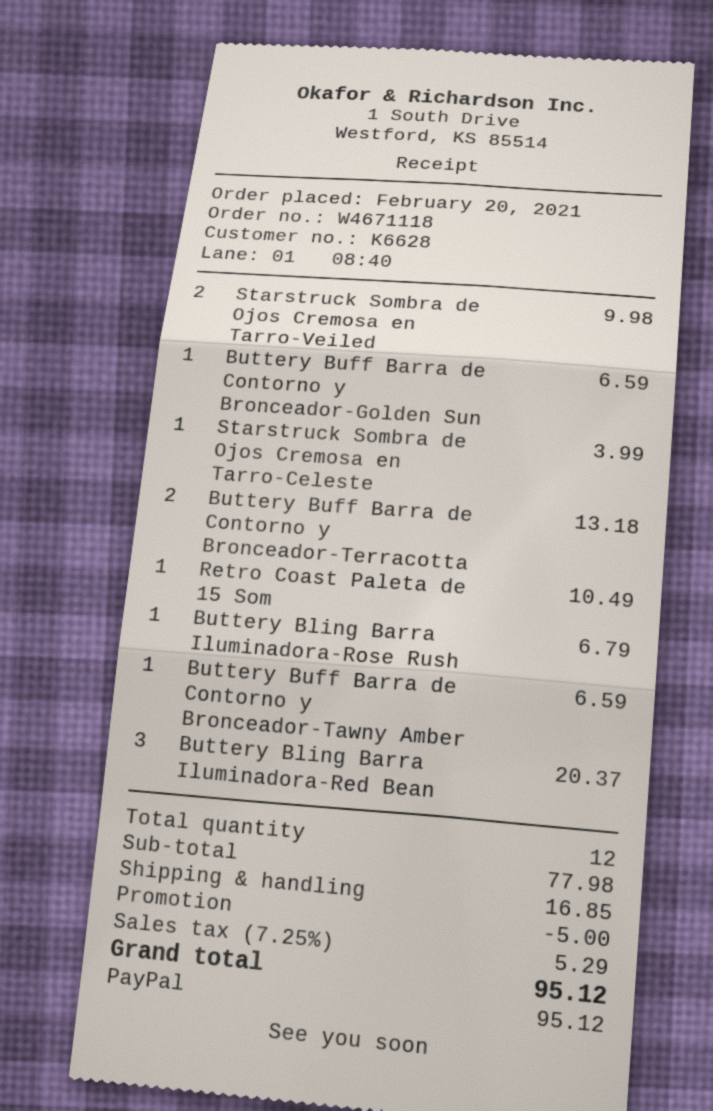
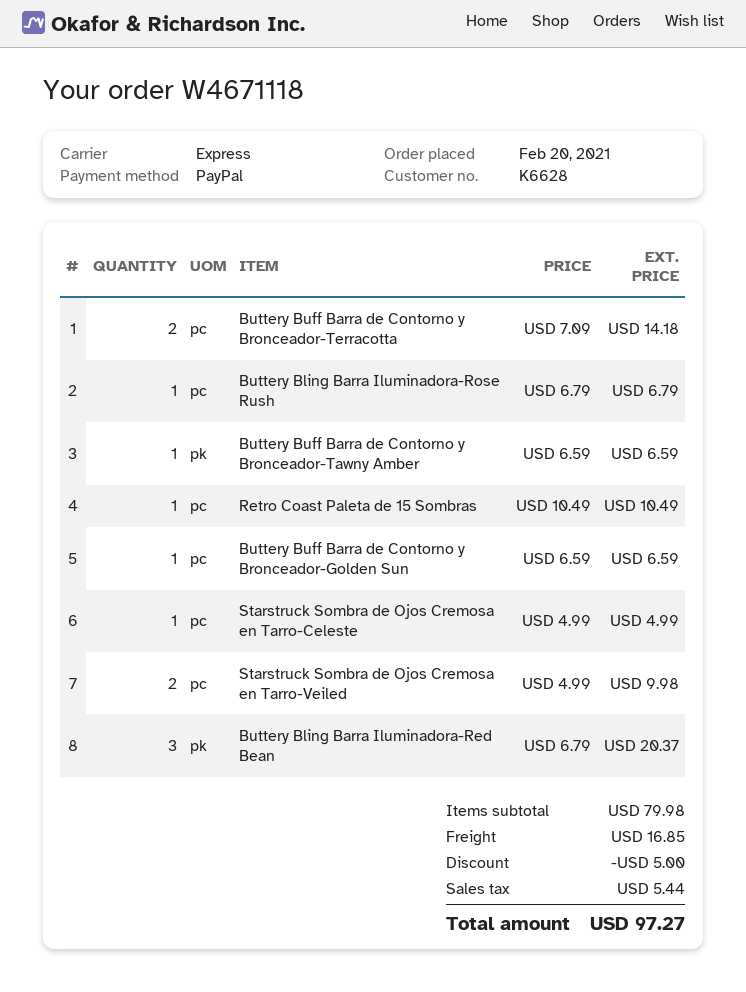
Starstruck Sombra de Ojos Cremosa en Tarro-Celeste: 1 for 3.99 -> 1 for 4.99
Buttery Buff Barra de Contorno y Bronceador-Terracotta: 2 for 13.18 -> 2 for 14.18
subtotal: 77.98 -> 79.98
tax: 5.29 -> 5.44
total: 95.12 -> 97.27

